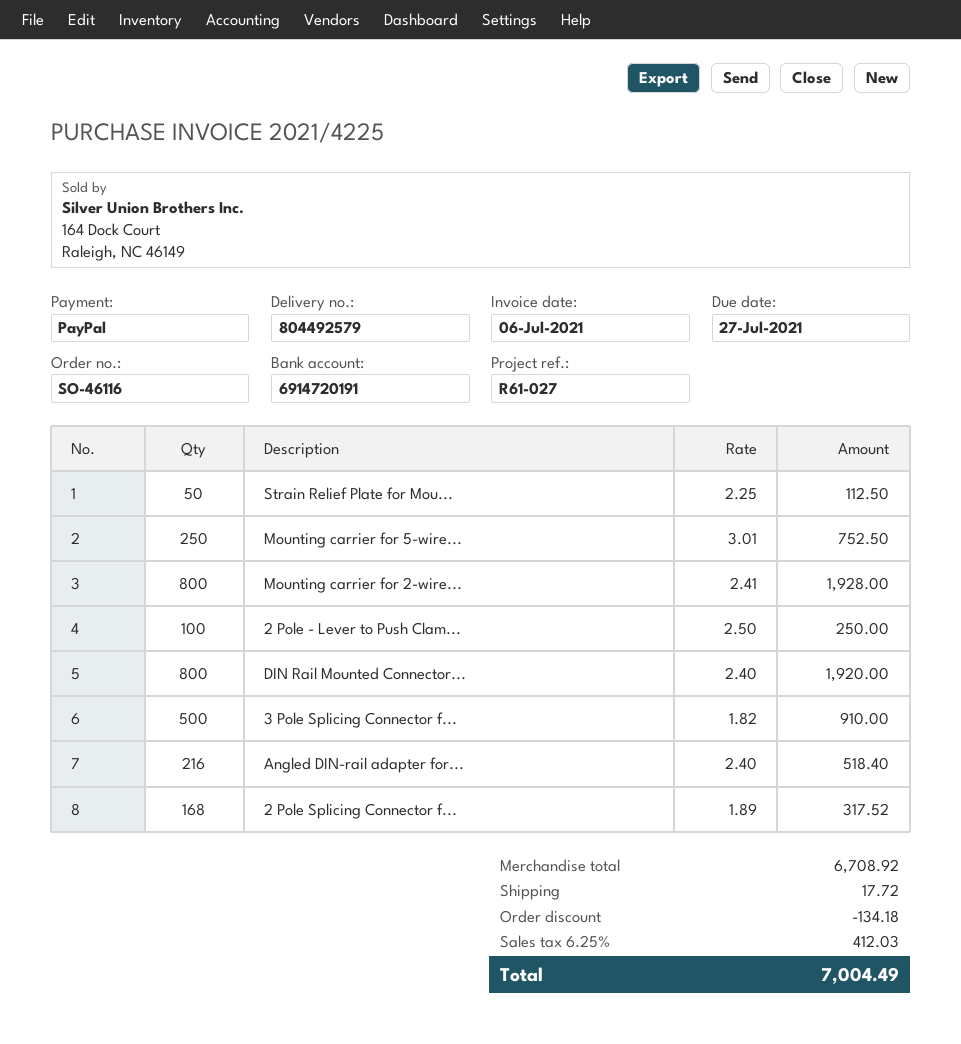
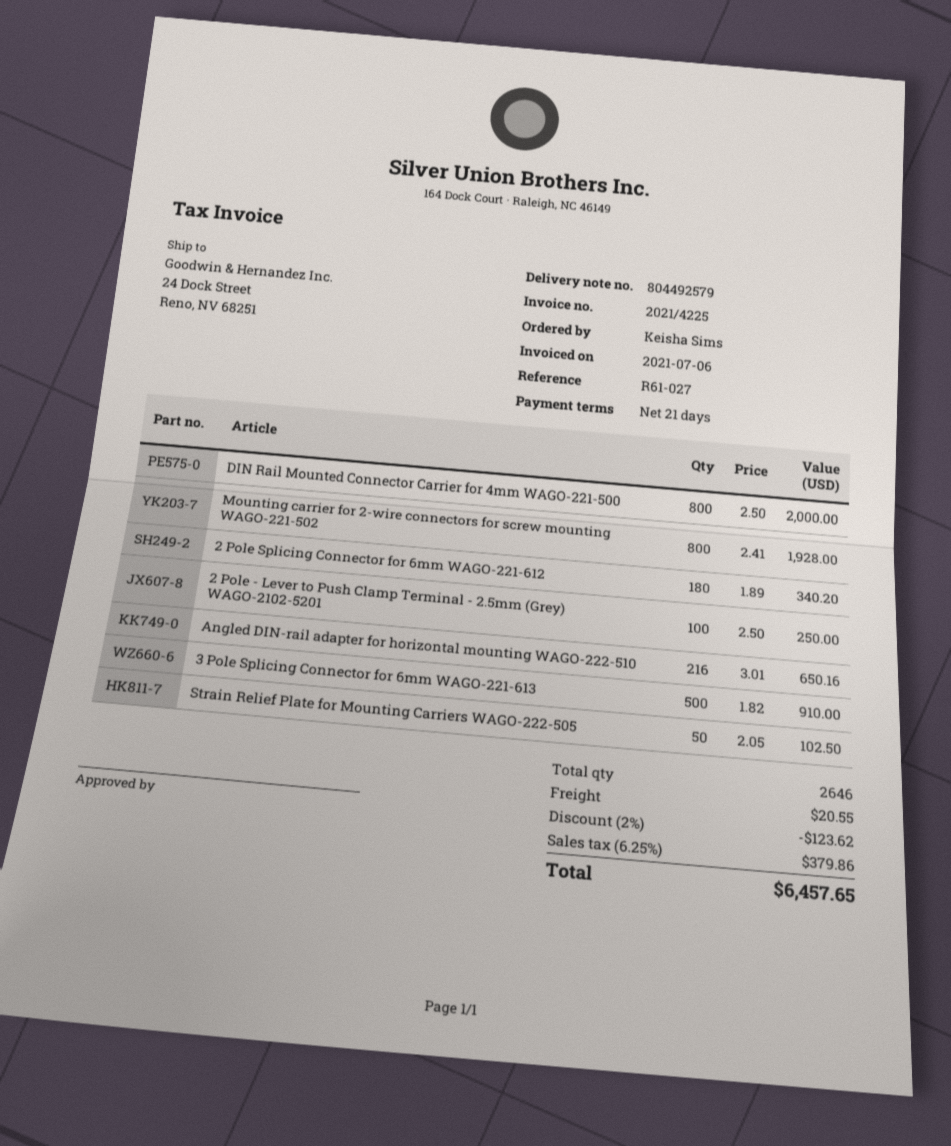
Strain Relief Plate for Mou...: 50 x 2.25 = 112.50 -> 50 x 2.05 = 102.50
Mounting carrier for 5-wire...: 250 x 3.01 = 752.50 -> none
DIN Rail Mounted Connector...: 800 x 2.40 = 1920.00 -> 800 x 2.50 = 2000.00
Angled DIN-rail adapter for...: 216 x 2.40 = 518.40 -> 216 x 3.01 = 650.16
2 Pole Splicing Connector f...: 168 x 1.89 = 317.52 -> 180 x 1.89 = 340.20
discount: 134.18 -> 123.62
shipping: 17.72 -> 20.55
tax: 6.25% = 412.03 -> 6.25% = 379.86
total: 7004.49 -> 6457.65

